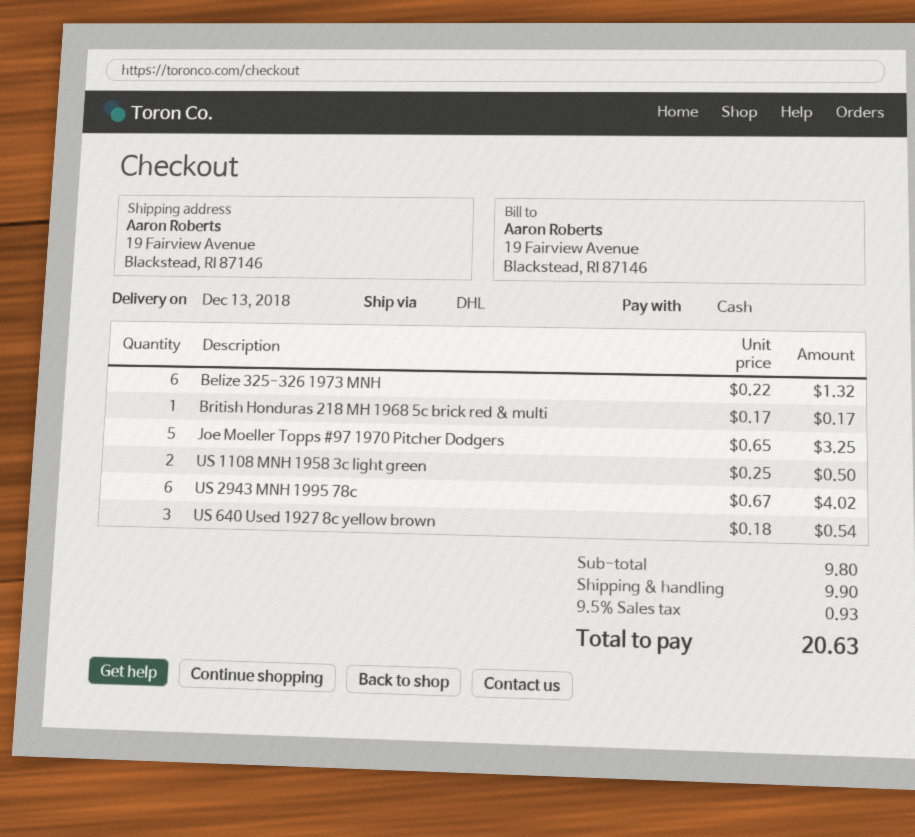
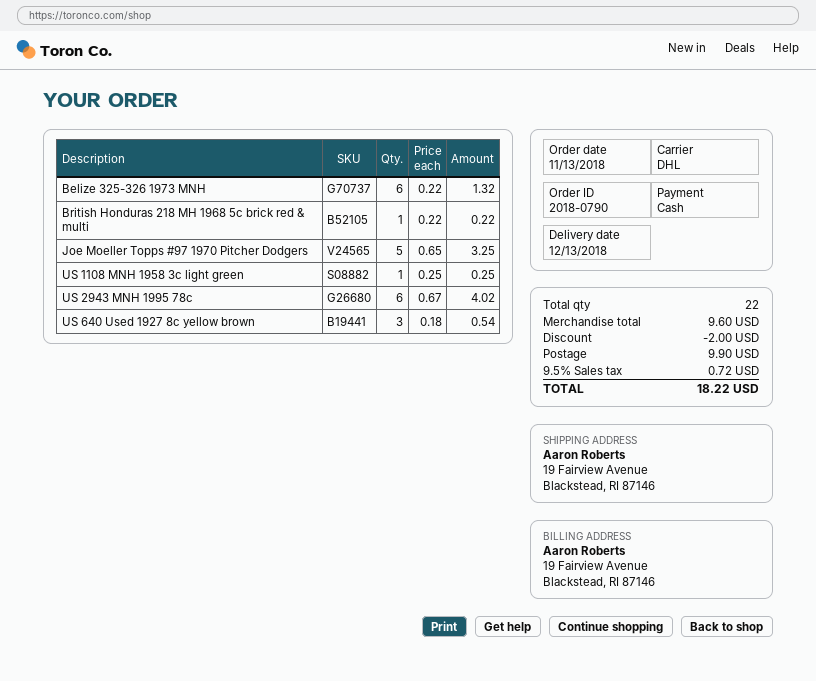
British Honduras 218 MH 1968 5c brick red & multi: 1 x 0.17 = 0.17 -> 1 x 0.22 = 0.22
US 1108 MNH 1958 3c light green: 2 x 0.25 = 0.50 -> 1 x 0.25 = 0.25
subtotal: 9.80 -> 9.60
discount: none -> 2.00
tax: 9.5% = 0.93 -> 9.5% = 0.72
total: 20.63 -> 18.22

